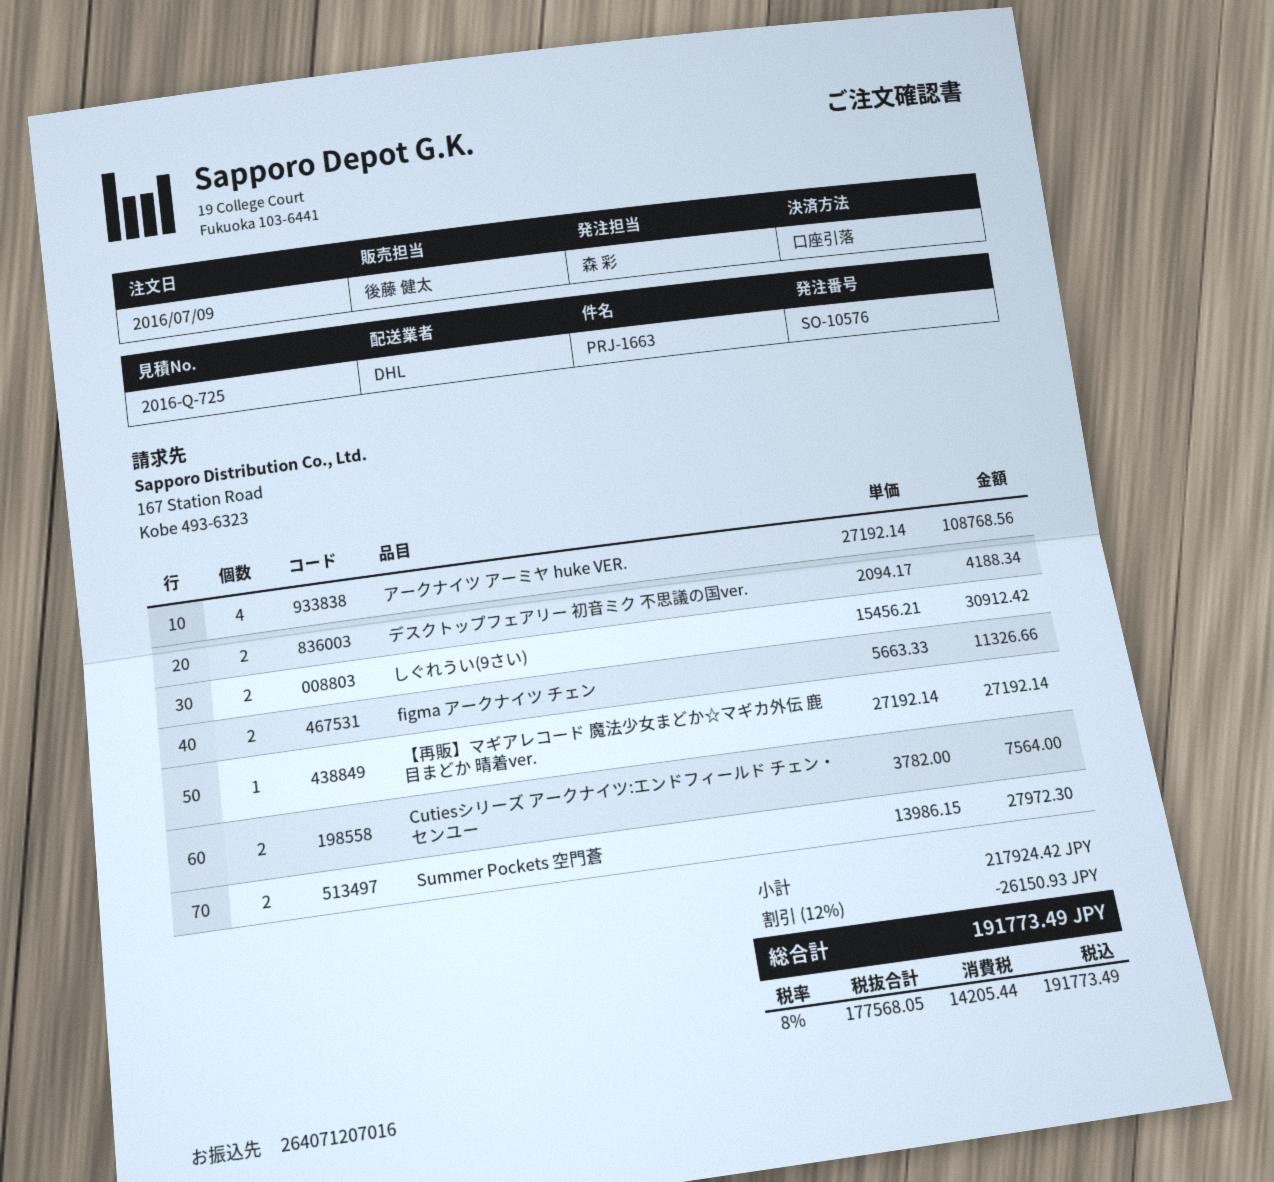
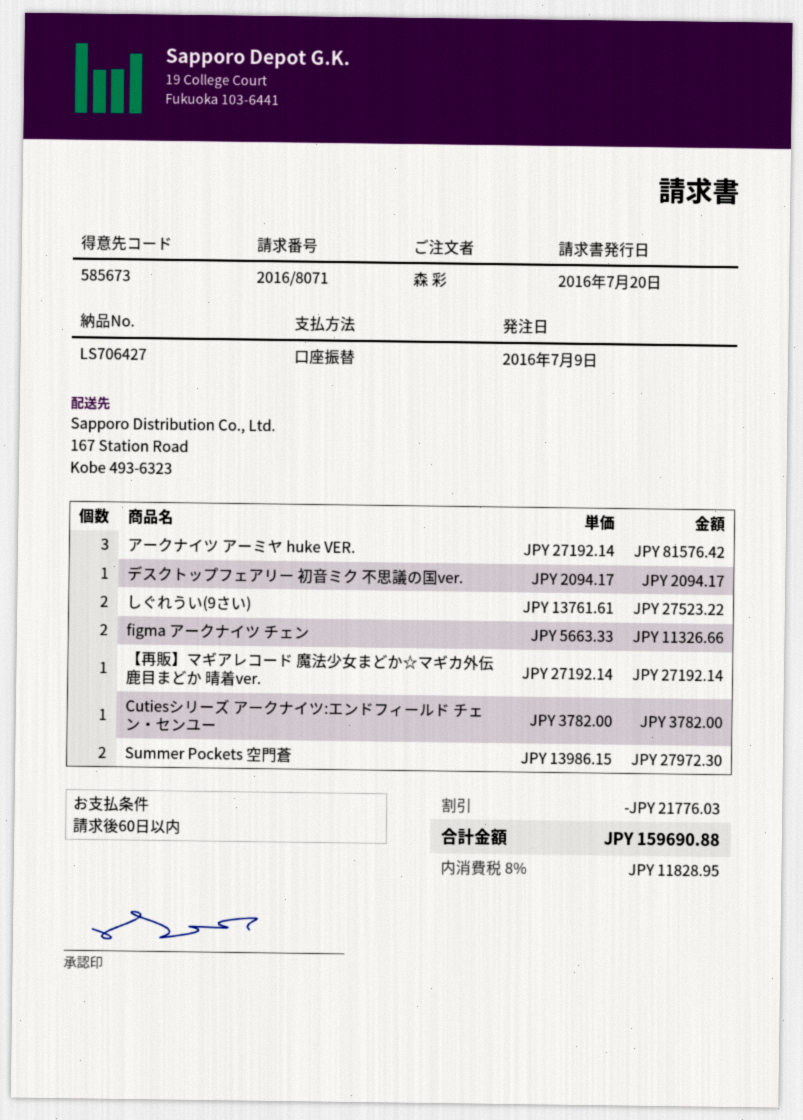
アークナイツ アーミヤ huke VER.: 4 x 27192.14 = 108768.56 -> 3 x 27192.14 = 81576.42
デスクトップフェアリー 初音ミク 不思議の国ver.: 2 x 2094.17 = 4188.34 -> 1 x 2094.17 = 2094.17
しぐれうい(9さい): 2 x 15456.21 = 30912.42 -> 2 x 13761.61 = 27523.22
Cutiesシリーズ アークナイツ:エンドフィールド チェン・センユー: 2 x 3782.00 = 7564.00 -> 1 x 3782.00 = 3782.00
discount: 26150.93 -> 21776.03
tax: 8% = 14205.44 -> 8% = 11828.95
total: 191773.49 -> 159690.88

